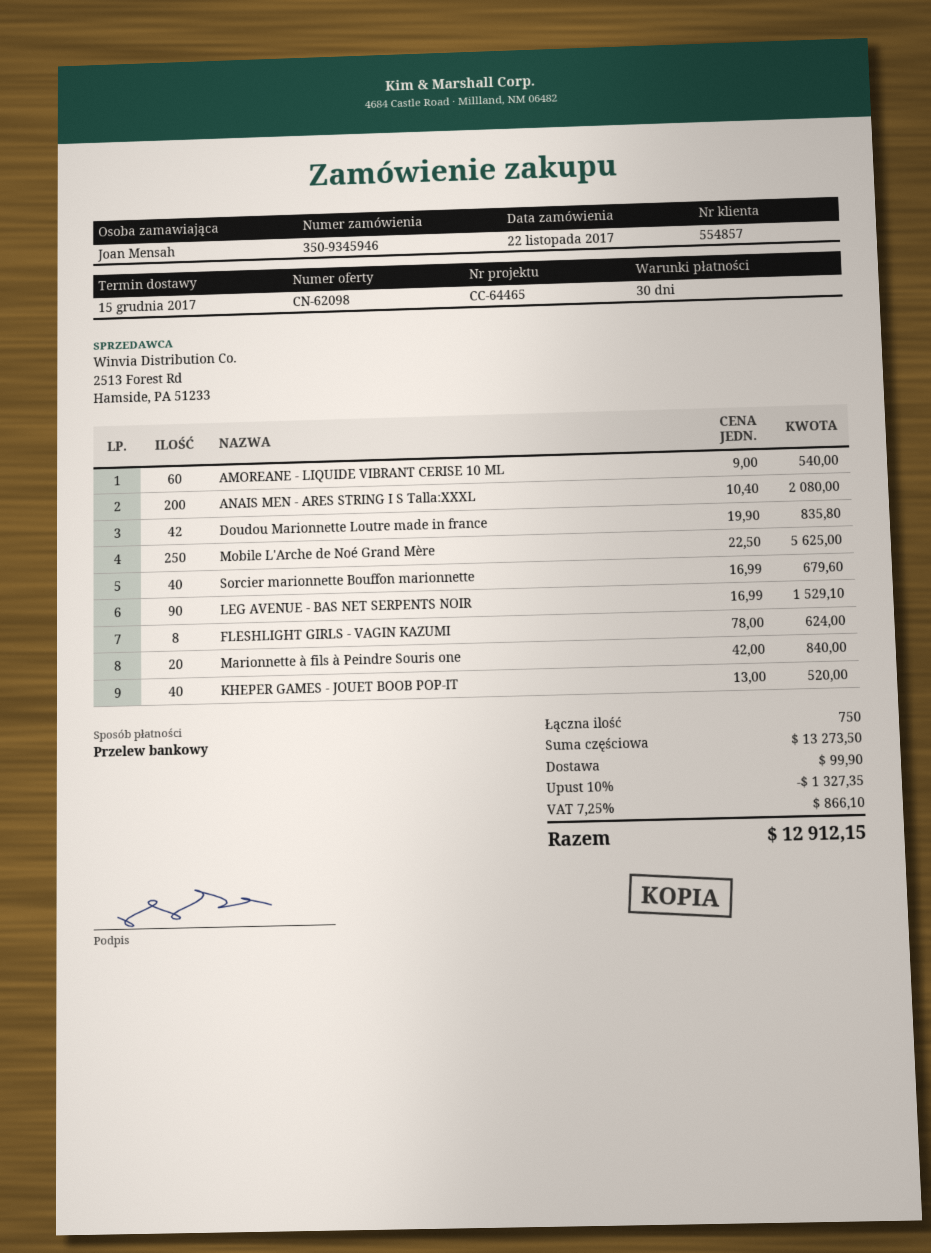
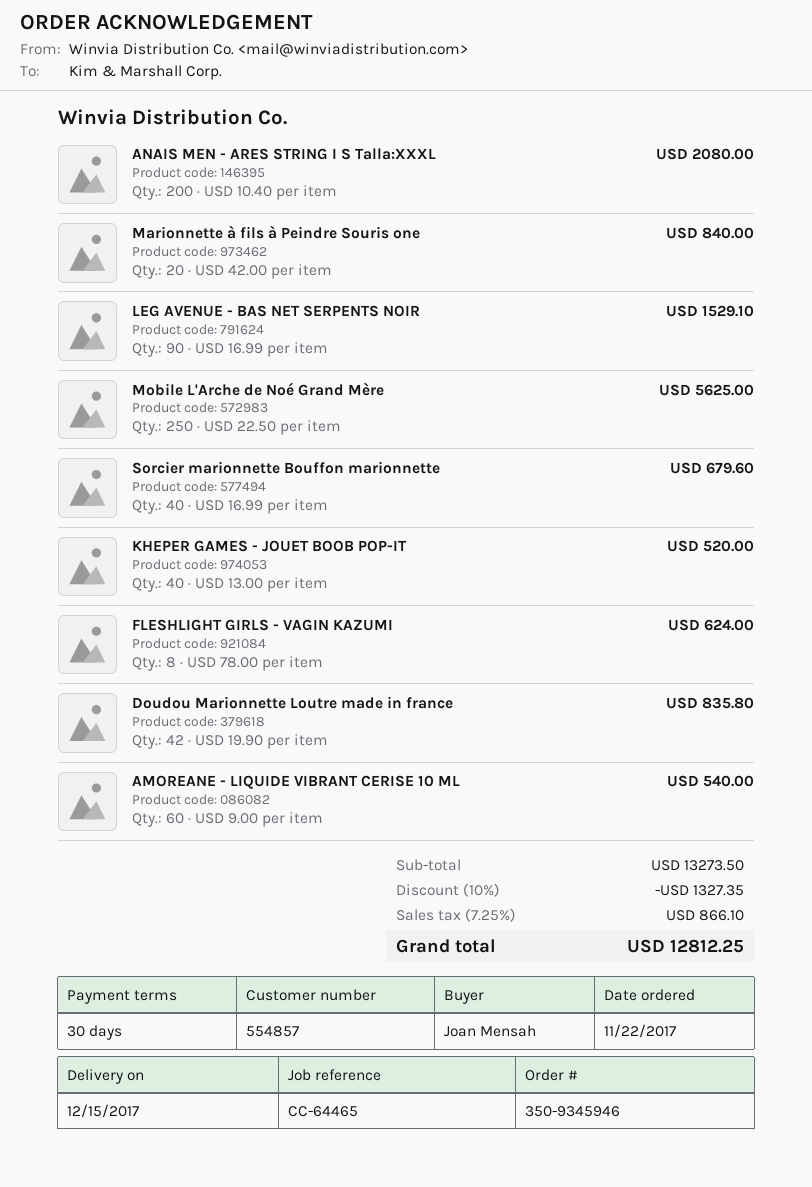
shipping: 99.90 -> none
total: 12912.15 -> 12812.25

